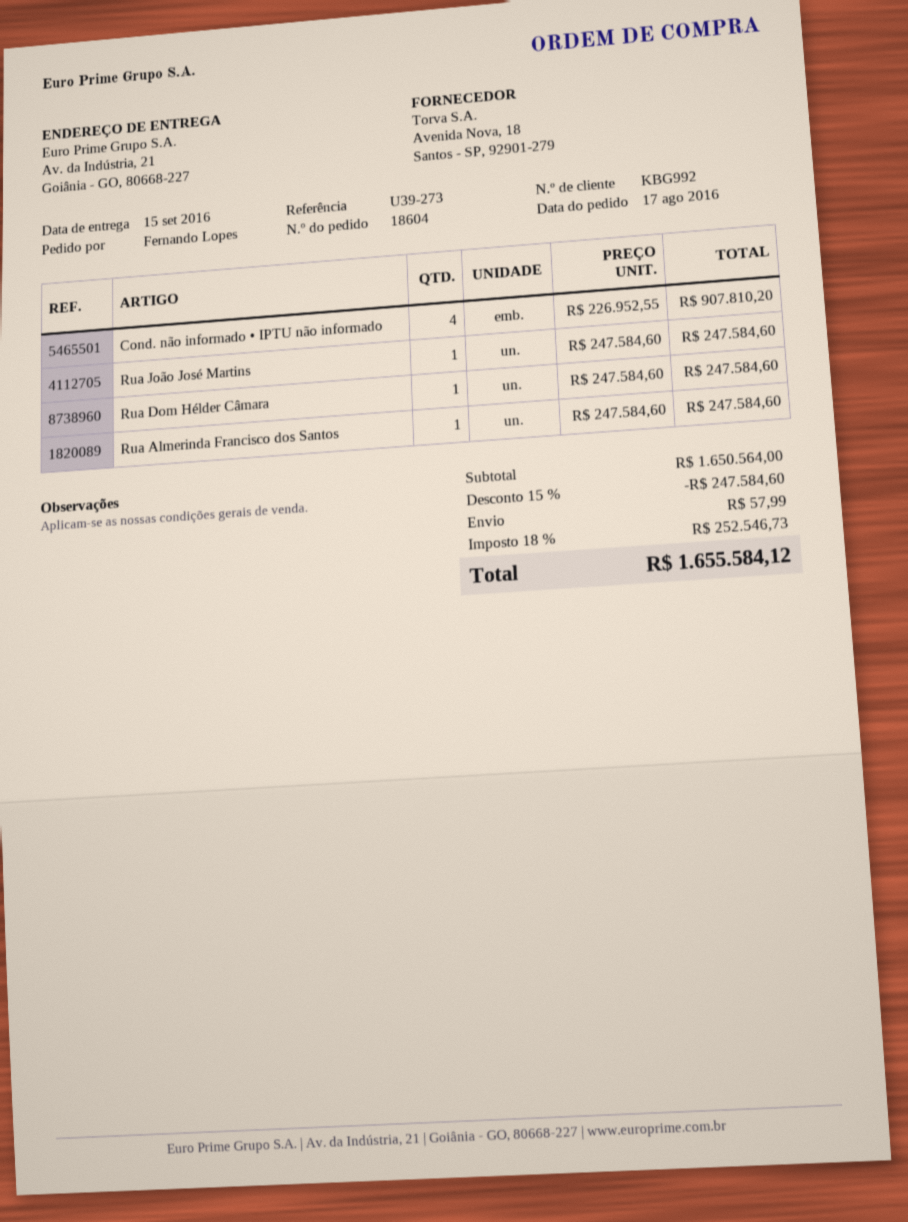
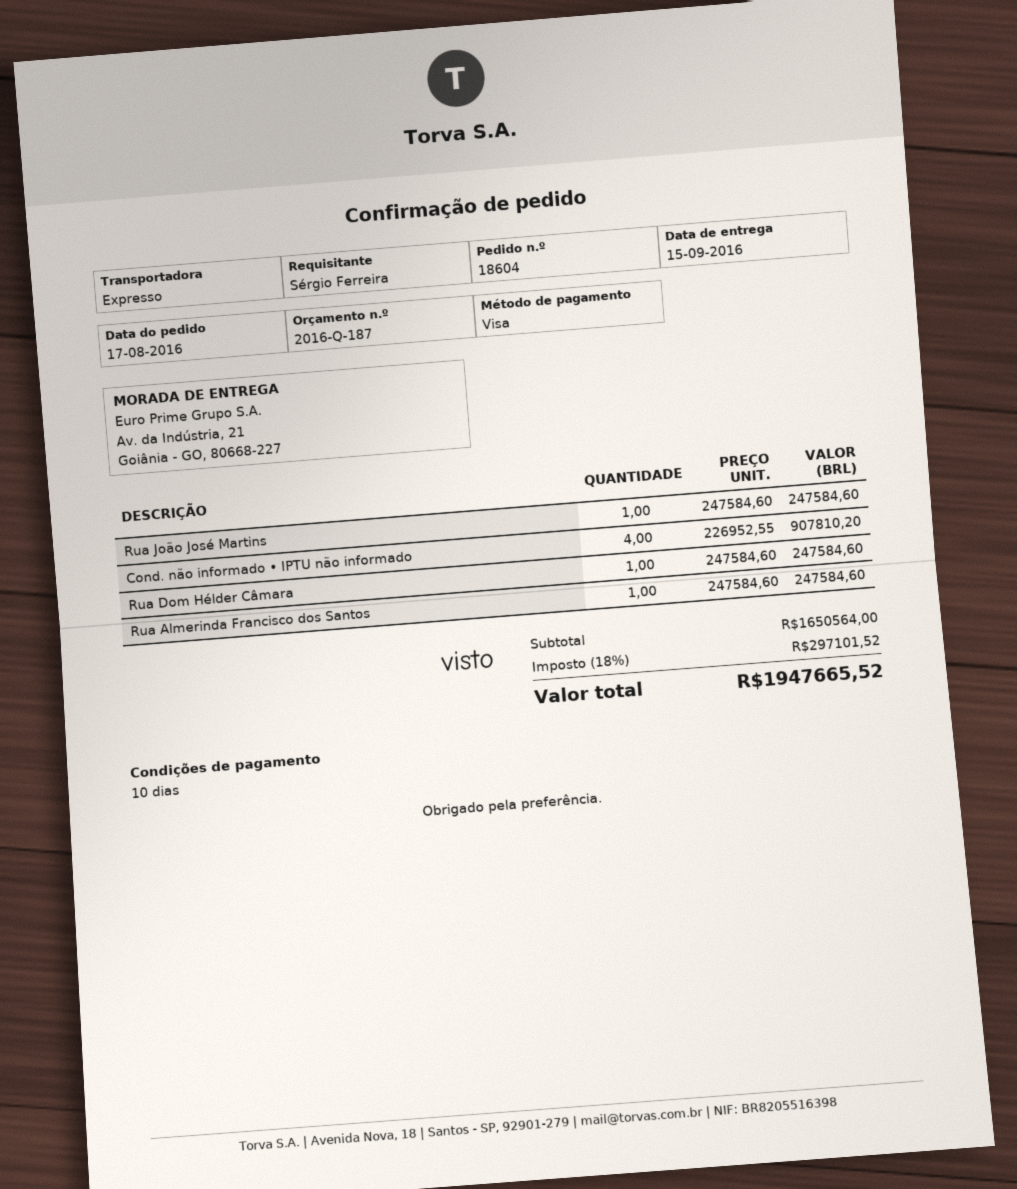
ordered by: Fernando Lopes -> Sérgio Ferreira
discount: 15% = 247584.60 -> none
shipping: 57.99 -> none
tax: 18% = 252546.73 -> 18% = 297101.52
total: 1655584.12 -> 1947665.52

